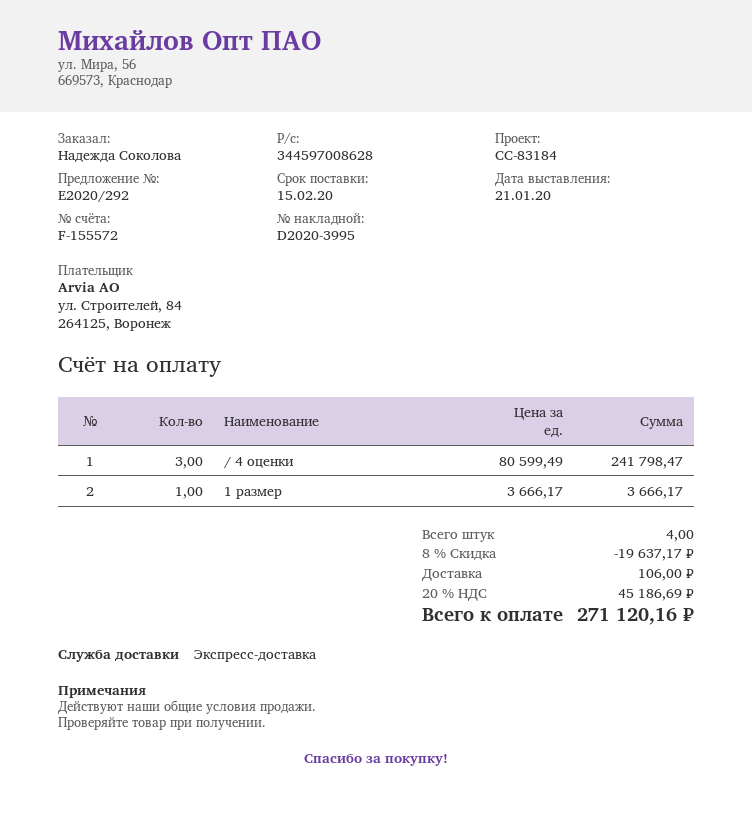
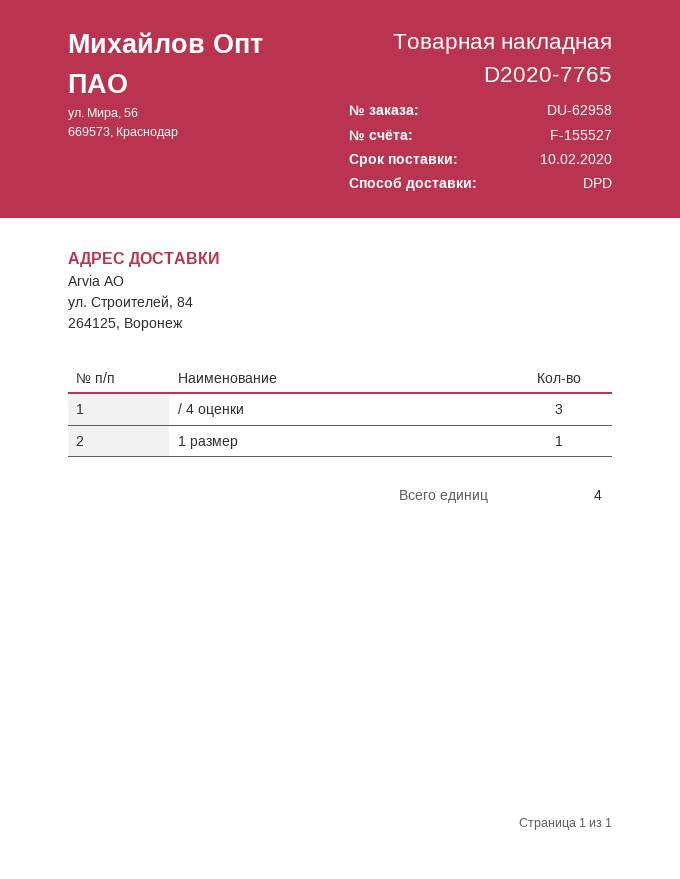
delivery note number: D2020-3995 -> D2020-7765
delivery date: 2020-02-15 -> 2020-02-10
invoice number: F-155572 -> F-155527
shipping method: express -> DPD

